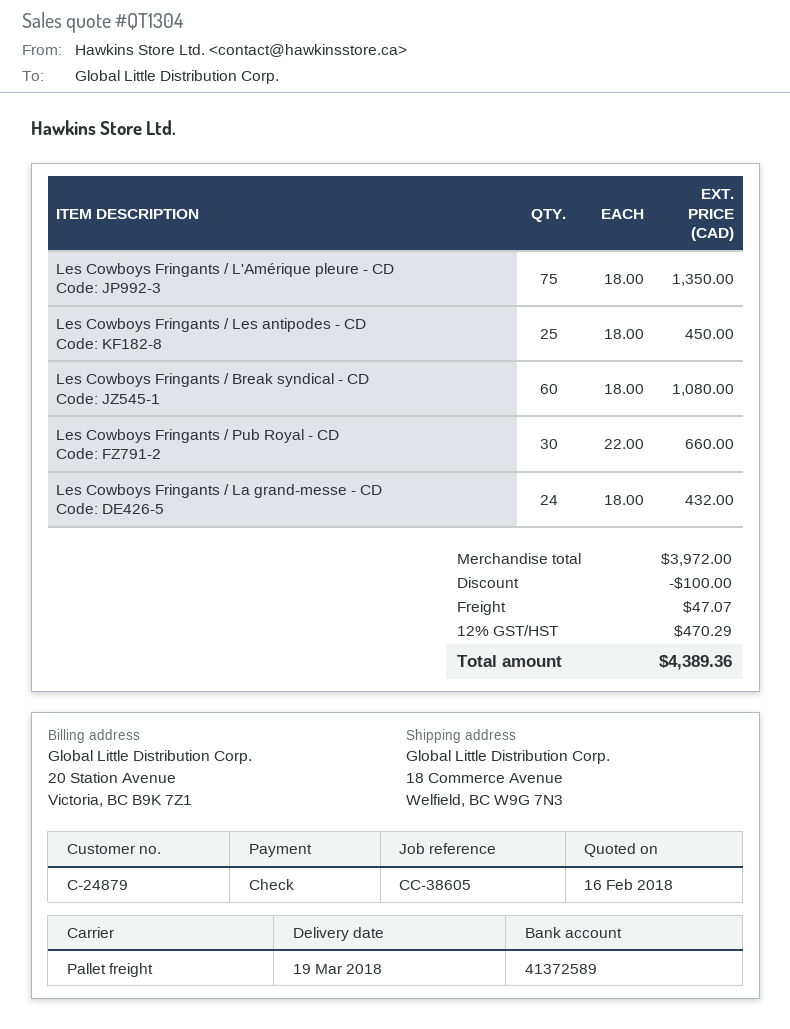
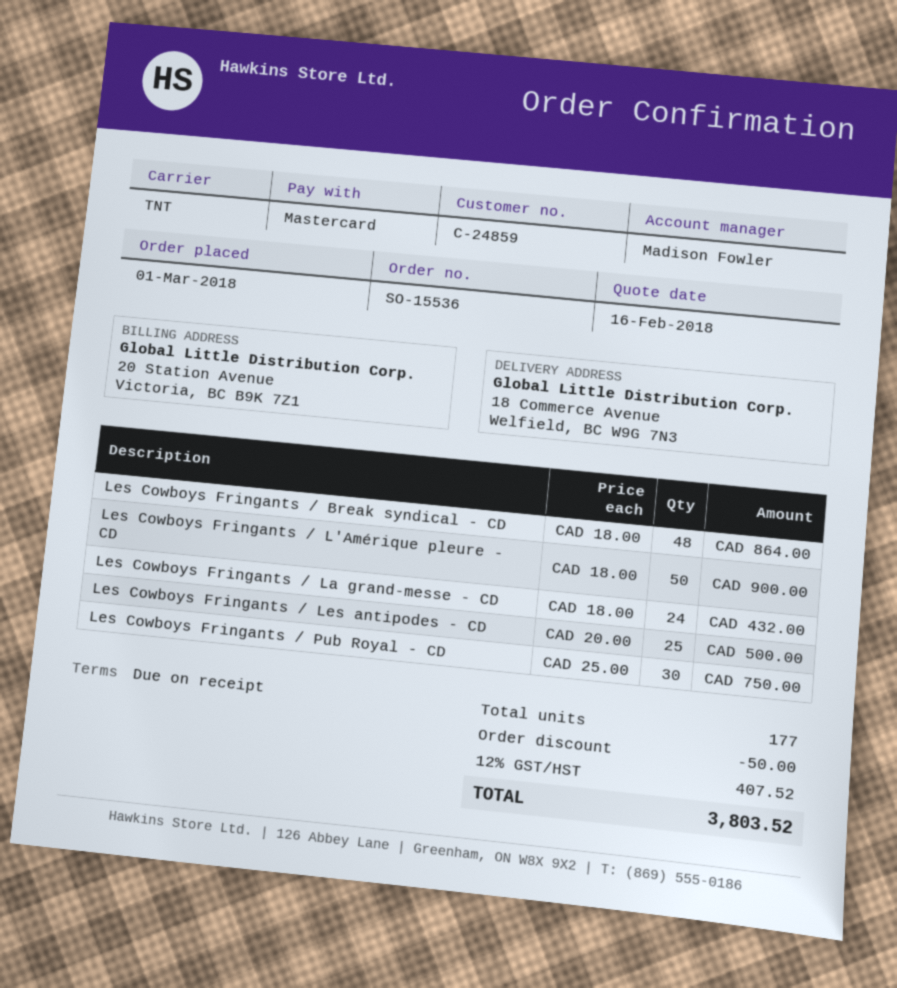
customer number: C-24879 -> C-24859
payment method: cheque -> Mastercard
shipping method: pallet freight -> TNT
Les Cowboys Fringants / L'Amérique pleure - CD: 75 x 18.00 = 1350.00 -> 50 x 18.00 = 900.00
Les Cowboys Fringants / Les antipodes - CD: 25 x 18.00 = 450.00 -> 25 x 20.00 = 500.00
Les Cowboys Fringants / Break syndical - CD: 60 x 18.00 = 1080.00 -> 48 x 18.00 = 864.00
Les Cowboys Fringants / Pub Royal - CD: 30 x 22.00 = 660.00 -> 30 x 25.00 = 750.00
discount: 100.00 -> 50.00
shipping: 47.07 -> none
tax: 12% = 470.29 -> 12% = 407.52
total: 4389.36 -> 3803.52

